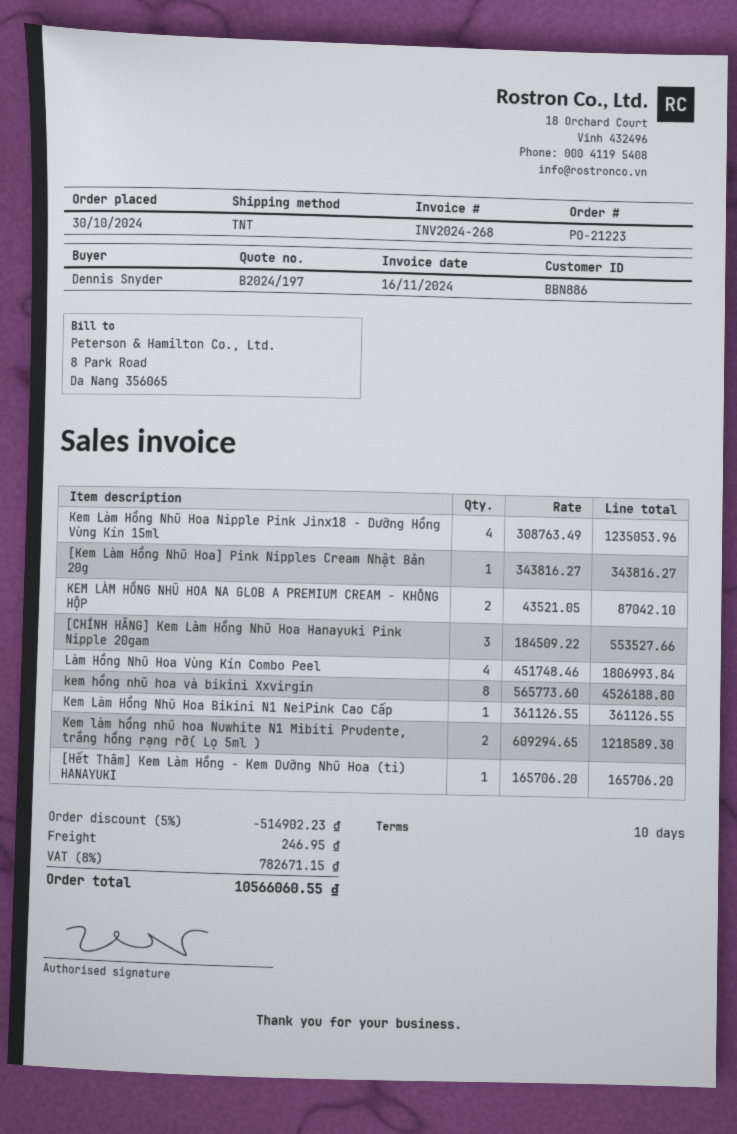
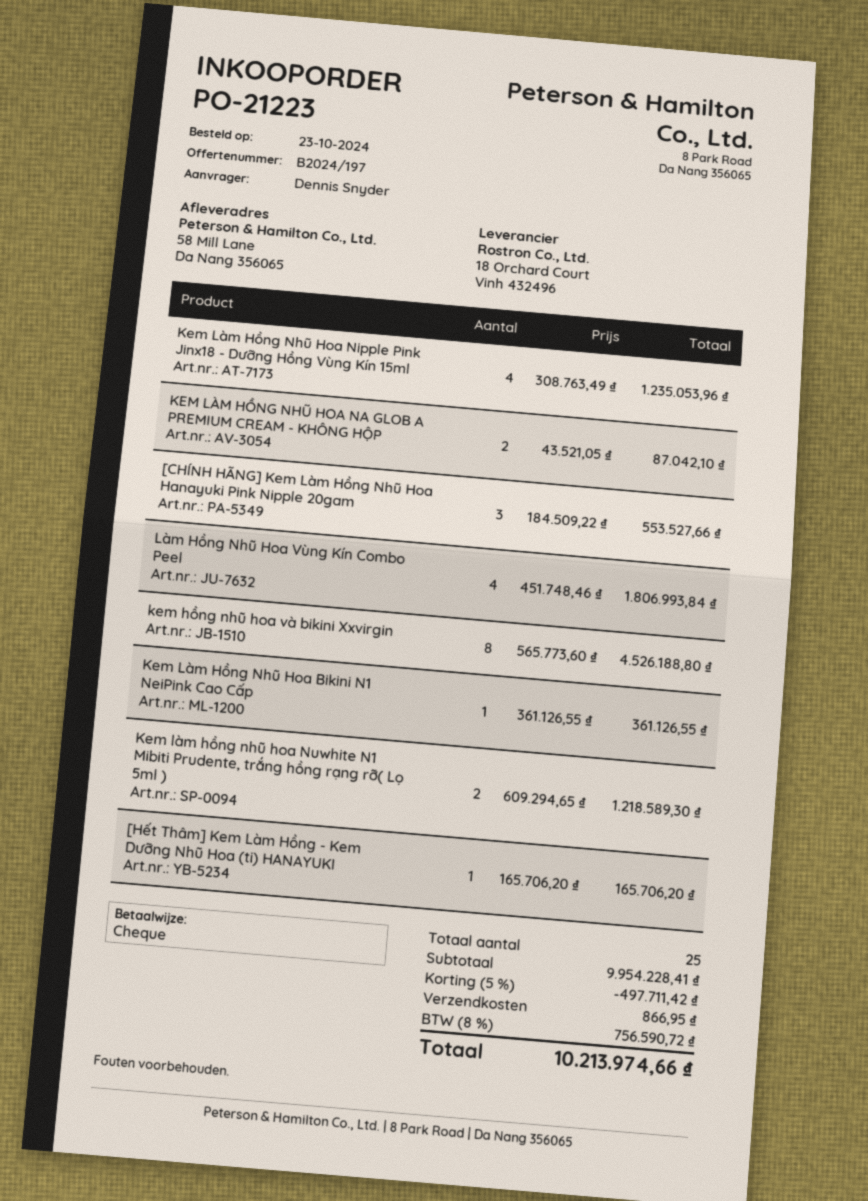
order date: 2024-10-30 -> 2024-10-23
[Kem Làm Hồng Nhũ Hoa] Pink Nipples Cream Nhật Bản 20g: 1 x 343816.27 = 343816.27 -> none
discount: 5% = 514902.23 -> 5% = 497711.42
shipping: 246.95 -> 866.95
tax: 8% = 782671.15 -> 8% = 756590.72
total: 10566060.55 -> 10213974.66

